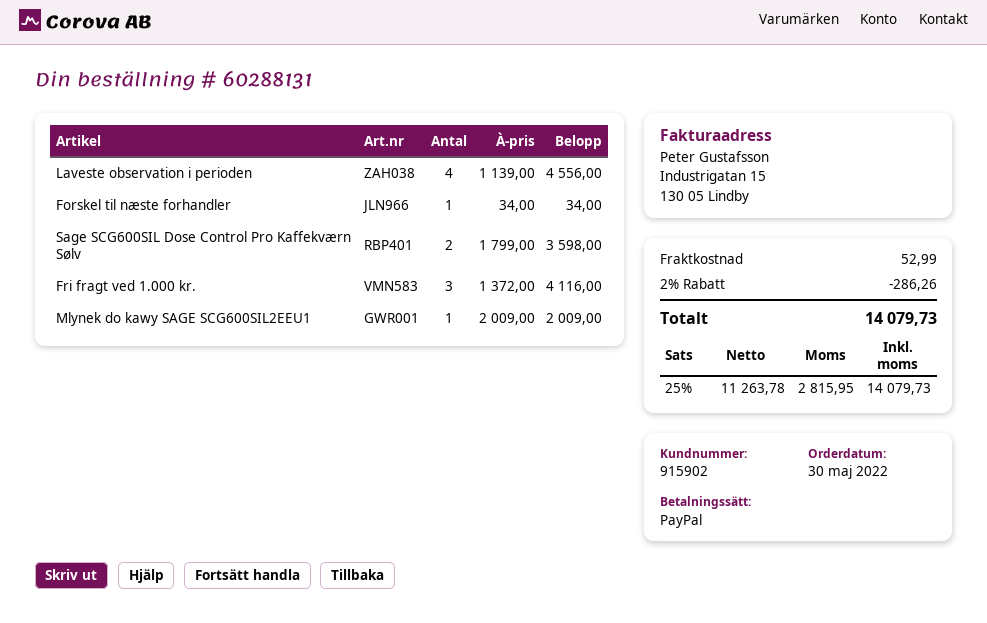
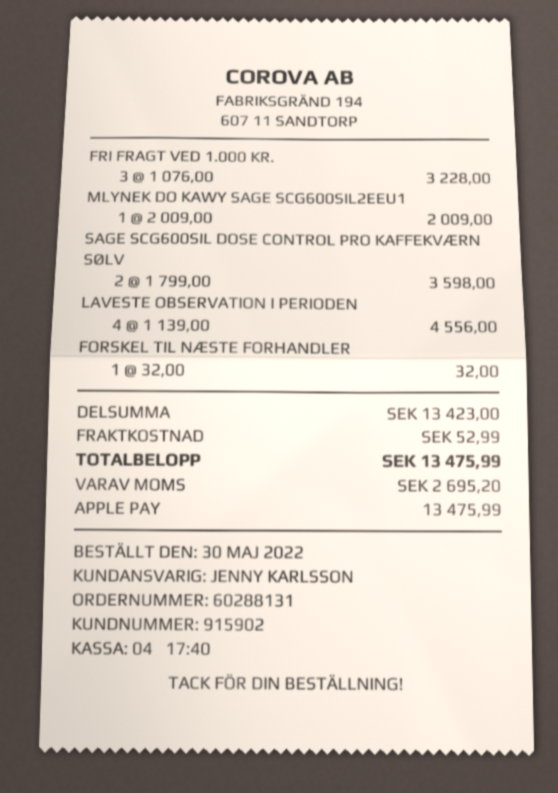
payment method: PayPal -> Apple Pay
Forskel til næste forhandler: 1 x 34.00 = 34.00 -> 1 x 32.00 = 32.00
Fri fragt ved 1.000 kr.: 3 x 1372.00 = 4116.00 -> 3 x 1076.00 = 3228.00
discount: 2% = 286.26 -> none
tax: 2815.95 -> 2695.20
total: 14079.73 -> 13475.99

